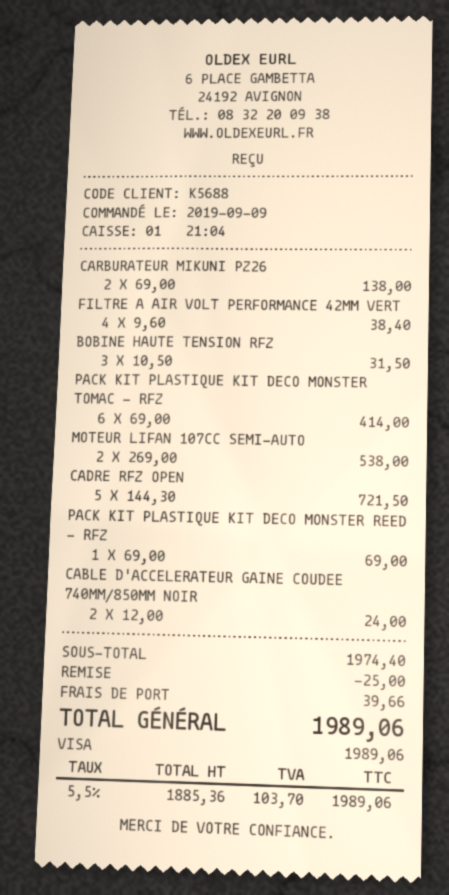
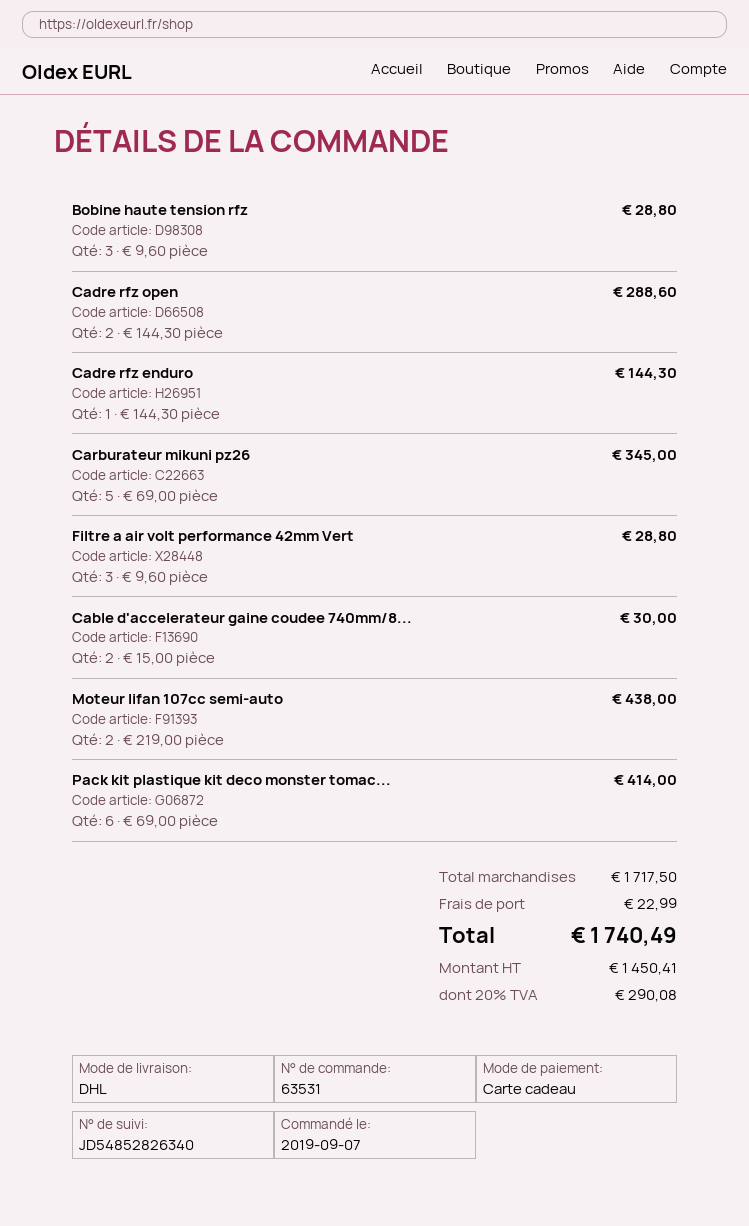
order date: 2019-09-09 -> 2019-09-07
payment method: Visa -> gift card
CARBURATEUR MIKUNI PZ26: 2 x 69.00 = 138.00 -> 5 x 69.00 = 345.00
FILTRE A AIR VOLT PERFORMANCE 42MM VERT: 4 x 9.60 = 38.40 -> 3 x 9.60 = 28.80
BOBINE HAUTE TENSION RFZ: 3 x 10.50 = 31.50 -> 3 x 9.60 = 28.80
MOTEUR LIFAN 107CC SEMI-AUTO: 2 x 269.00 = 538.00 -> 2 x 219.00 = 438.00
CADRE RFZ OPEN: 5 x 144.30 = 721.50 -> 2 x 144.30 = 288.60
PACK KIT PLASTIQUE KIT DECO MONSTER REED - RFZ: 1 x 69.00 = 69.00 -> none
CABLE D'ACCELERATEUR GAINE COUDEE 740MM/850MM NOIR: 2 x 12.00 = 24.00 -> 2 x 15.00 = 30.00
Cadre rfz enduro: none -> 1 x 144.30 = 144.30
subtotal: 1974.40 -> 1717.50
discount: 25.00 -> none
shipping: 39.66 -> 22.99
net: 1885.36 -> 1450.41
tax: 5.5% = 103.70 -> 20% = 290.08
total: 1989.06 -> 1740.49

